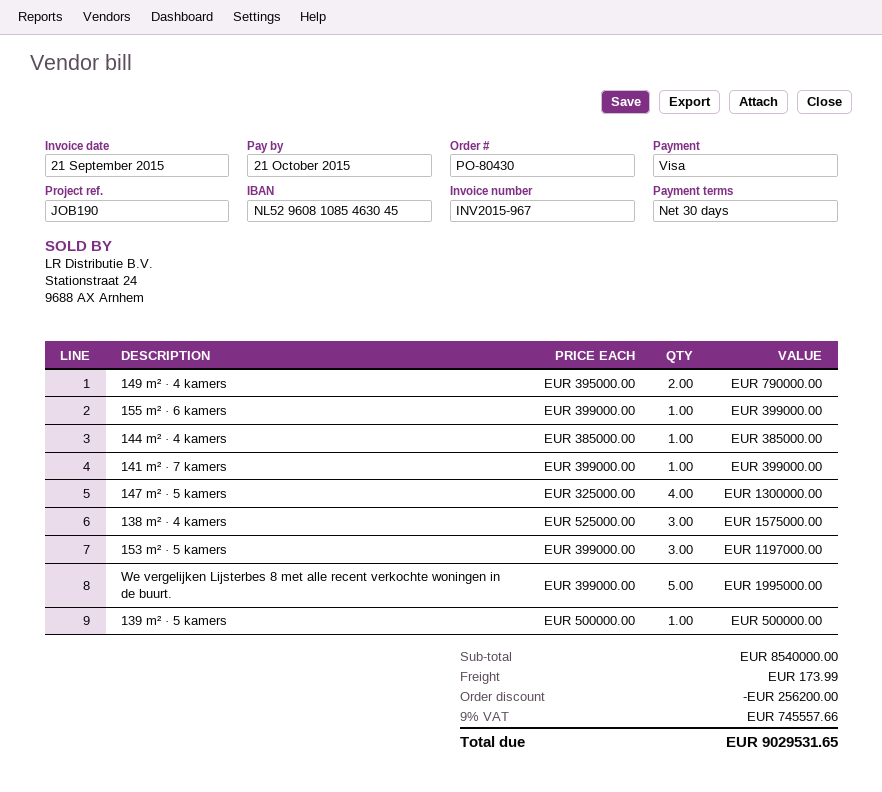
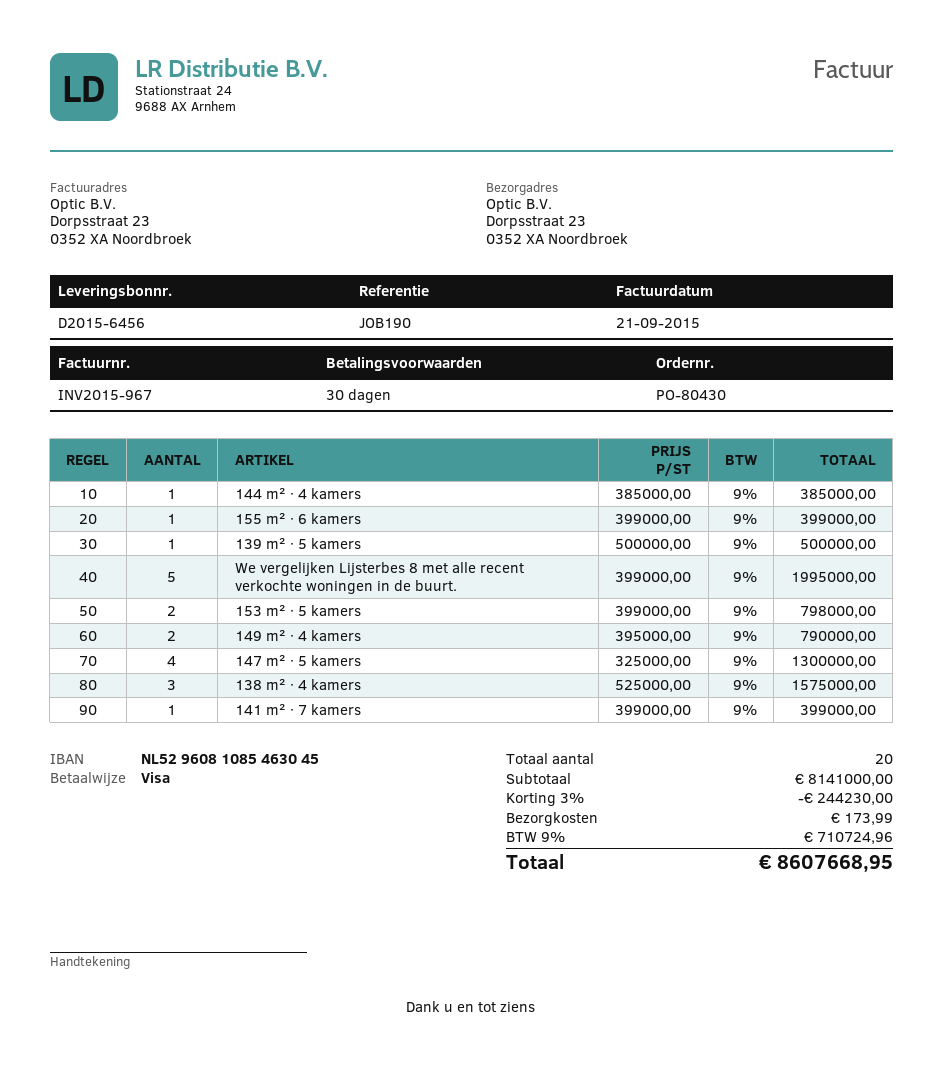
153 m² · 5 kamers: 3 x 399000.00 = 1197000.00 -> 2 x 399000.00 = 798000.00
subtotal: 8540000.00 -> 8141000.00
discount: 256200.00 -> 244230.00
tax: 9% = 745557.66 -> 9% = 710724.96
total: 9029531.65 -> 8607668.95

